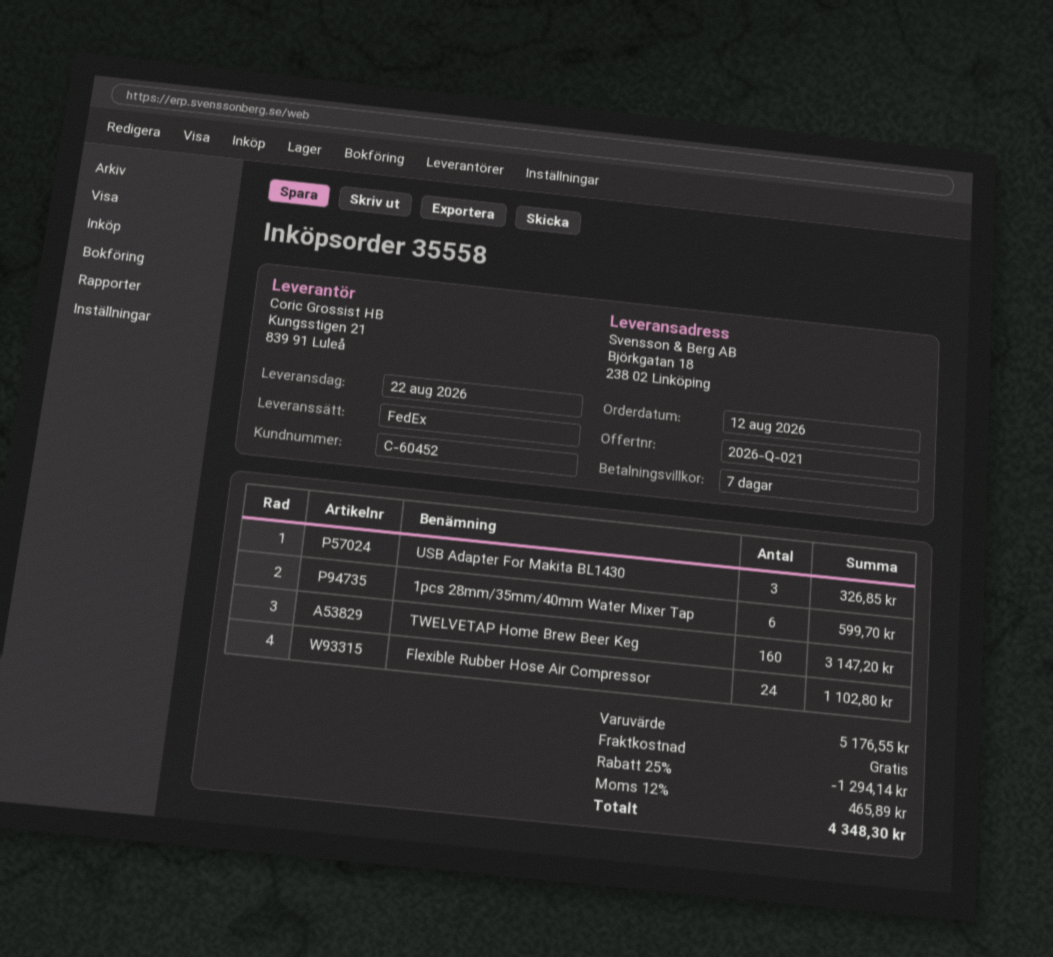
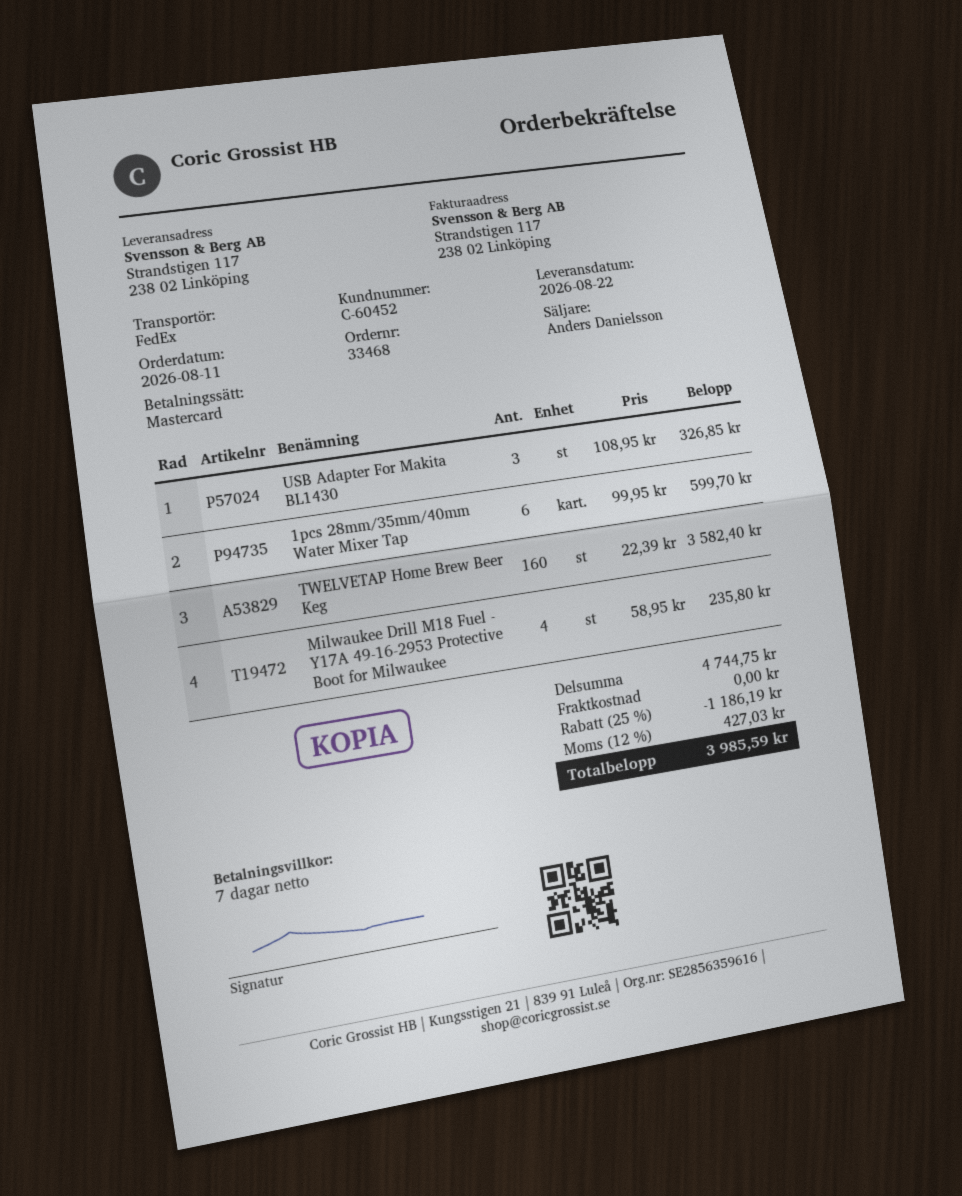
order number: 35558 -> 33468
order date: 2026-08-12 -> 2026-08-11
ship to: Björkgatan 18, 238 02 Linköping -> Strandstigen 117, 238 02 Linköping
TWELVETAP Home Brew Beer Keg: 160 for 3147.20 -> 160 for 3582.40
Flexible Rubber Hose Air Compressor: 24 for 1102.80 -> none
Milwaukee Drill M18 Fuel - Y17A 49-16-2953 Protective Boot for Milwaukee: none -> 4 for 235.80
subtotal: 5176.55 -> 4744.75
discount: 25% = 1294.14 -> 25% = 1186.19
tax: 12% = 465.89 -> 12% = 427.03
total: 4348.30 -> 3985.59

